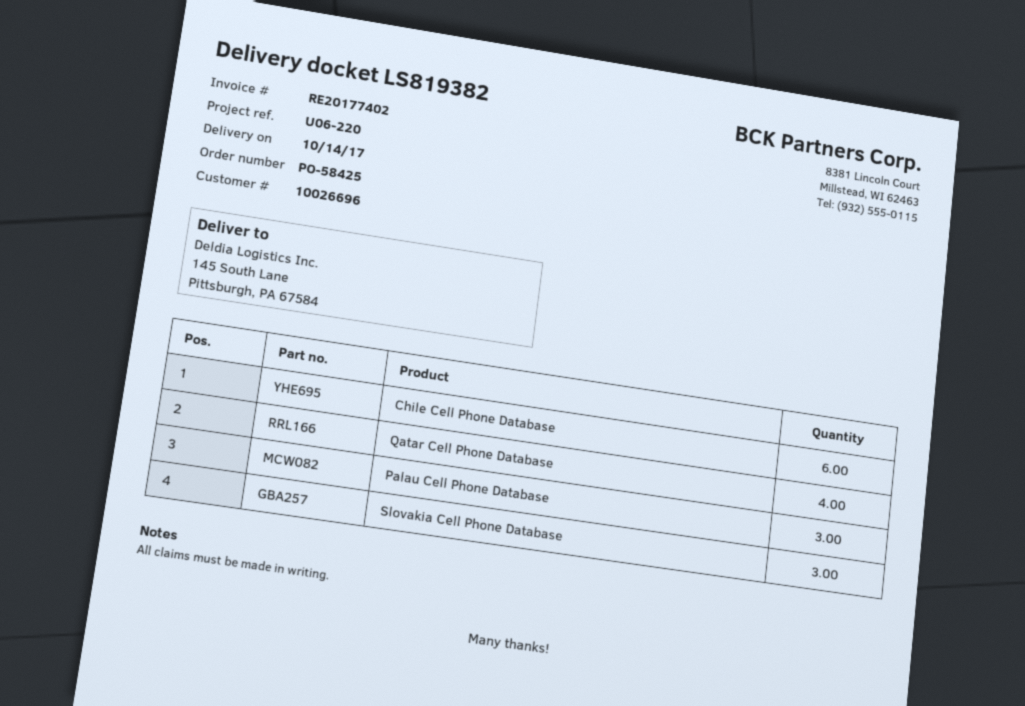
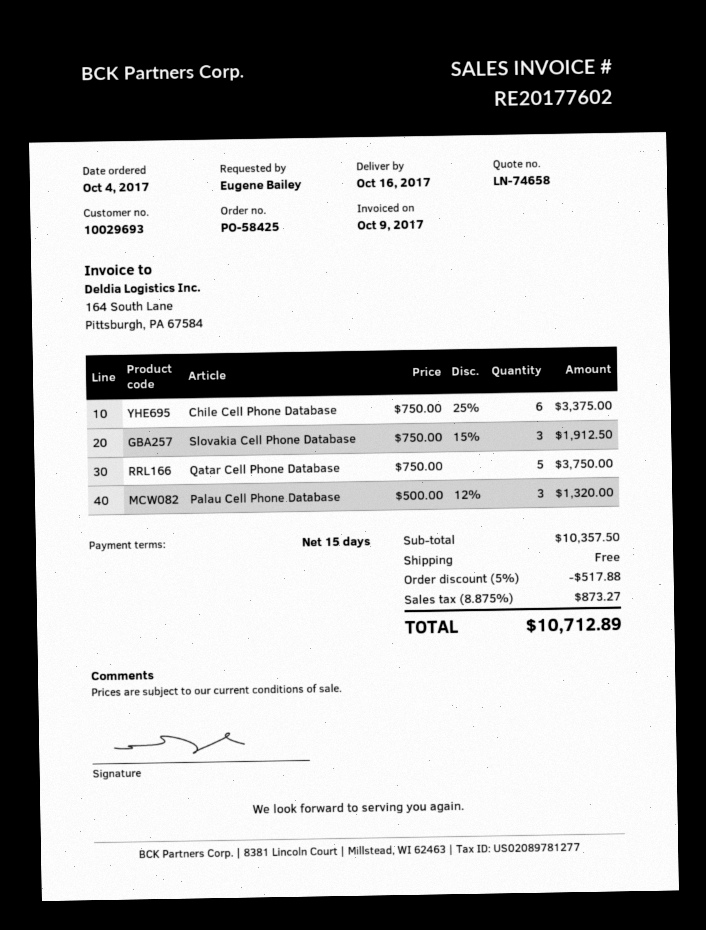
delivery date: 2017-10-14 -> 2017-10-16
invoice number: RE20177402 -> RE20177602
customer number: 10026696 -> 10029693
Qatar Cell Phone Database: 4 -> 5

